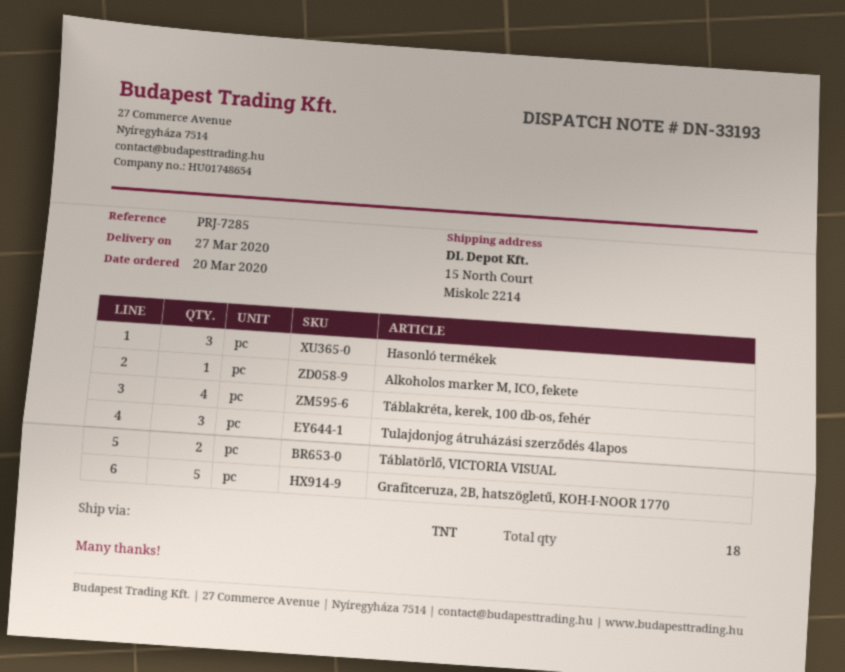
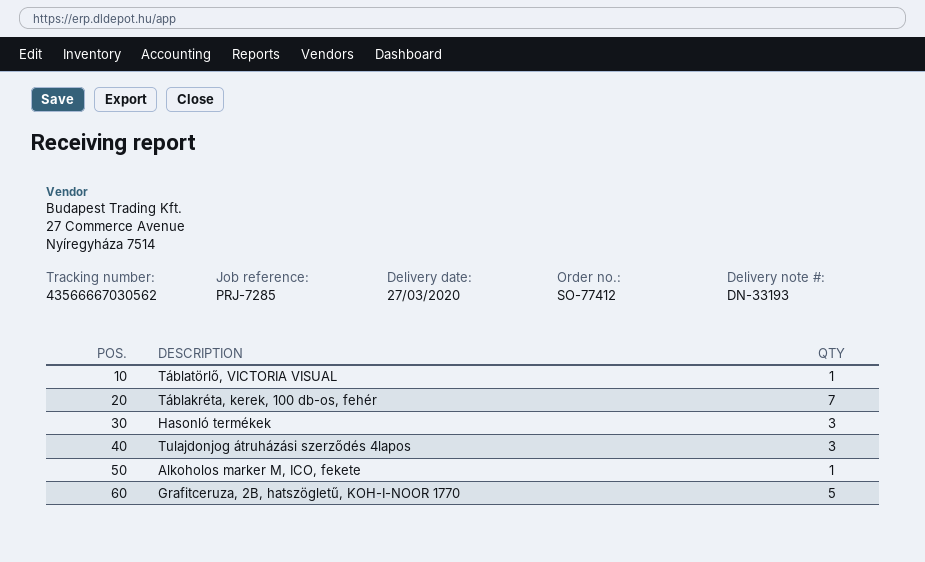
Táblakréta, kerek, 100 db-os, fehér: 4 -> 7
Táblatörlő, VICTORIA VISUAL: 2 -> 1

